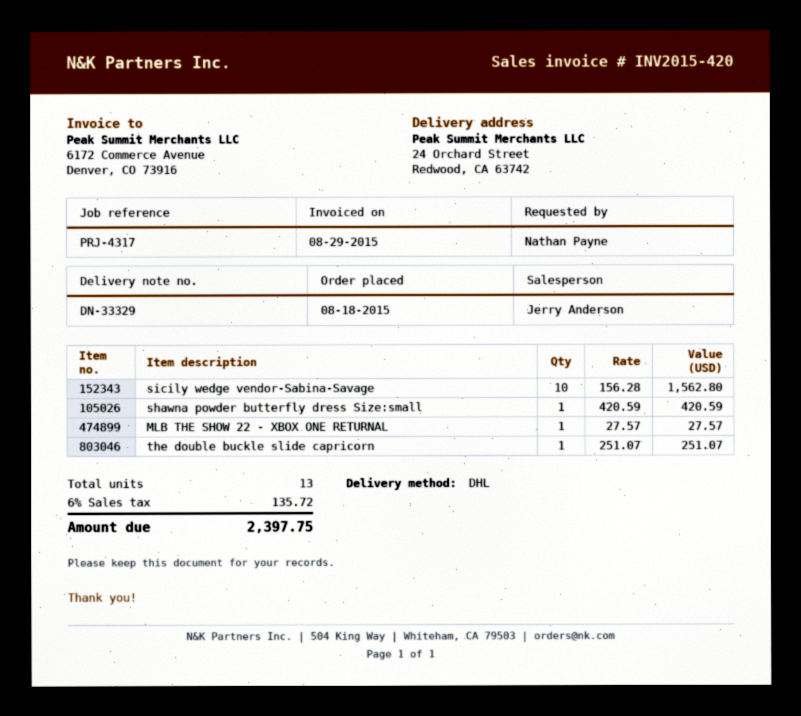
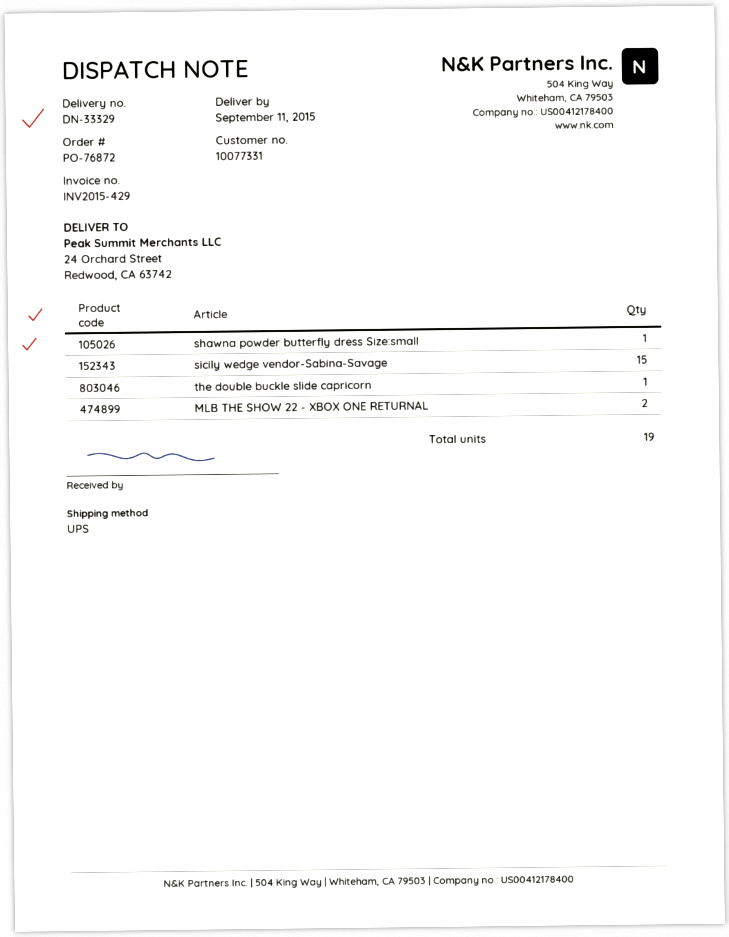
invoice number: INV2015-420 -> INV2015-429
shipping method: DHL -> UPS
sicily wedge vendor-Sabina-Savage: 10 -> 15
MLB THE SHOW 22 - XBOX ONE RETURNAL: 1 -> 2
total quantity: 13 -> 19

